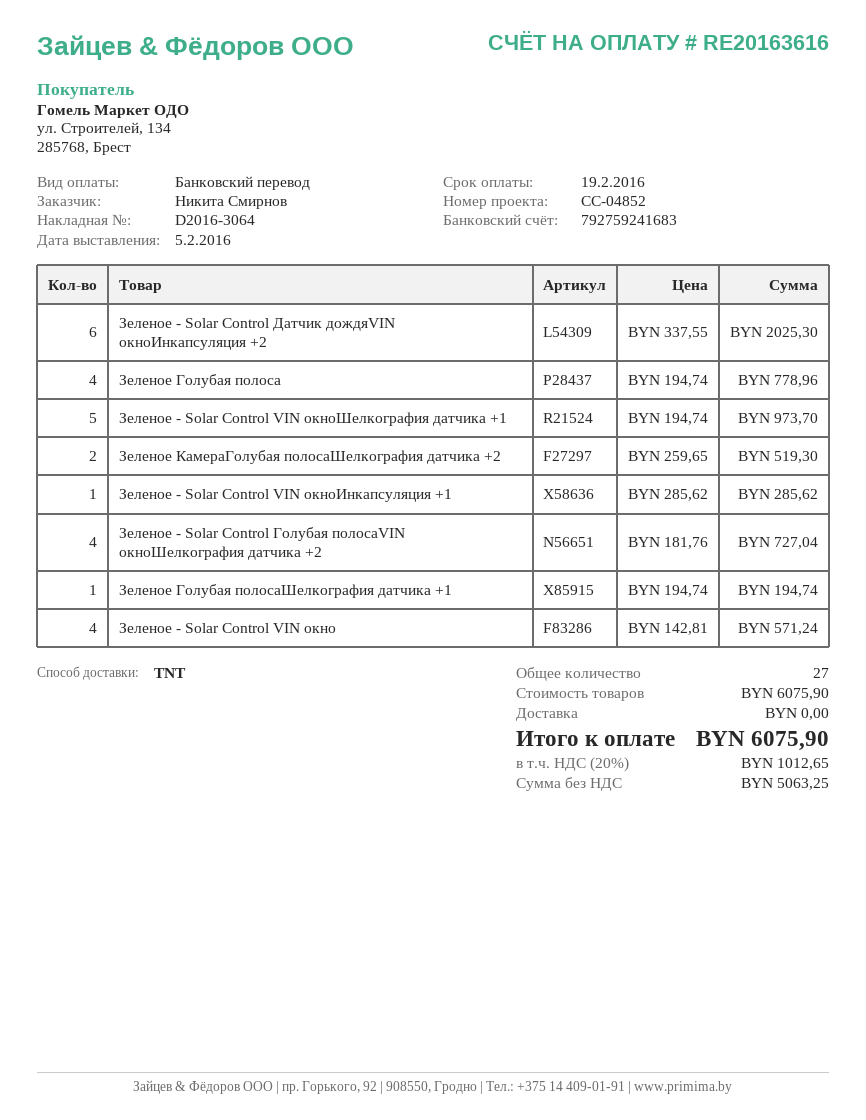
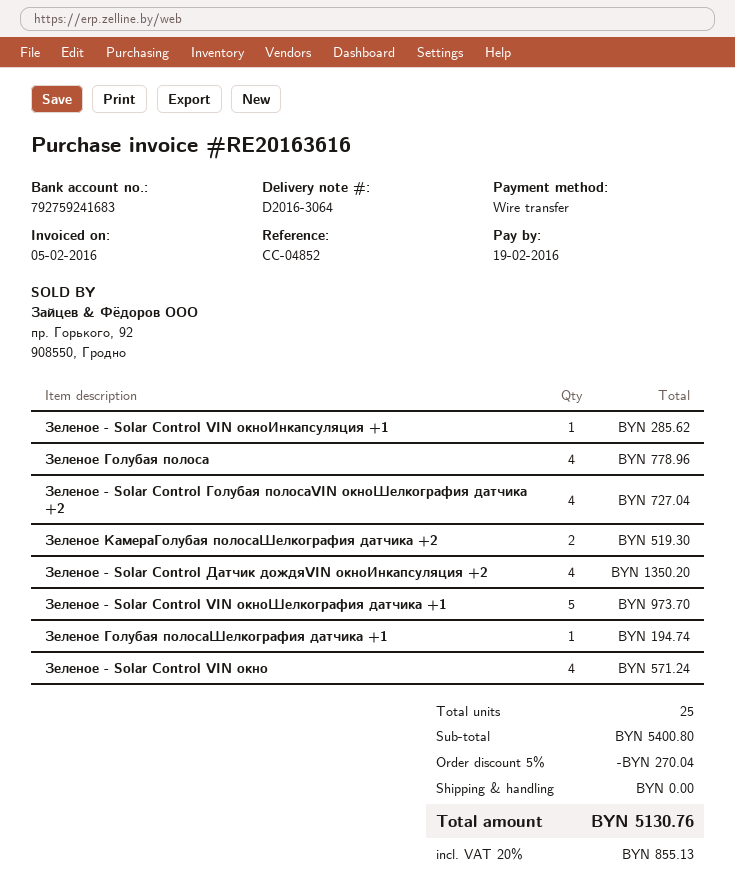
Зеленое - Solar Control Датчик дождяVIN окноИнкапсуляция +2: 6 for 2025.30 -> 4 for 1350.20
total quantity: 27 -> 25
subtotal: 6075.90 -> 5400.80
discount: none -> 5% = 270.04
tax: 20% = 1012.65 -> 20% = 855.13
total: 6075.90 -> 5130.76

